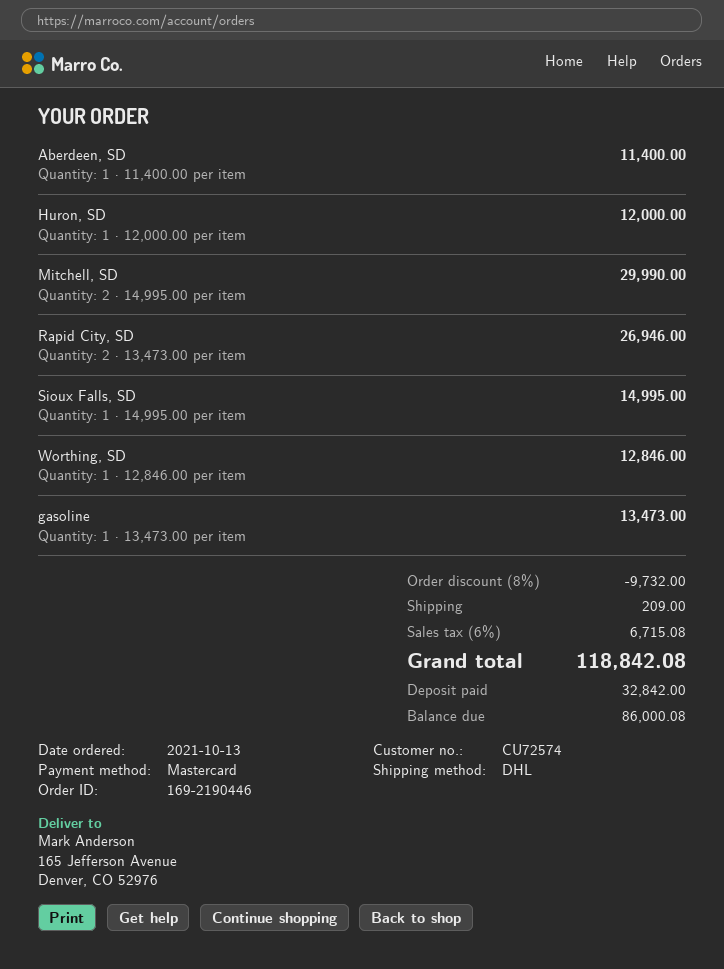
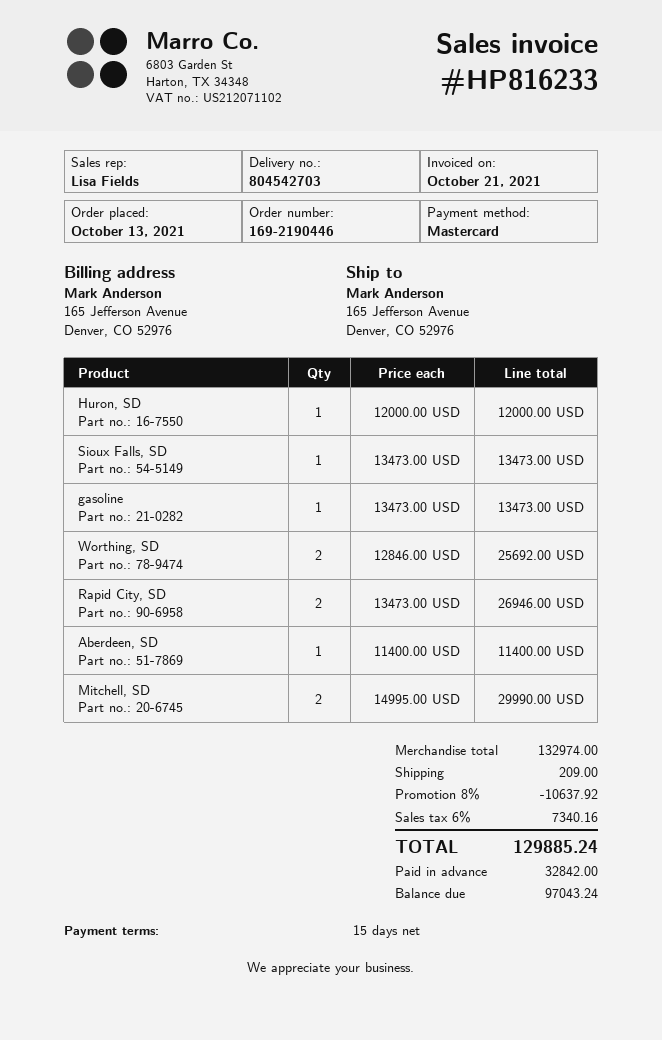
Sioux Falls, SD: 1 x 14995.00 = 14995.00 -> 1 x 13473.00 = 13473.00
Worthing, SD: 1 x 12846.00 = 12846.00 -> 2 x 12846.00 = 25692.00
discount: 8% = 9732.00 -> 8% = 10637.92
tax: 6% = 6715.08 -> 6% = 7340.16
total: 118842.08 -> 129885.24
balance: 86000.08 -> 97043.24

